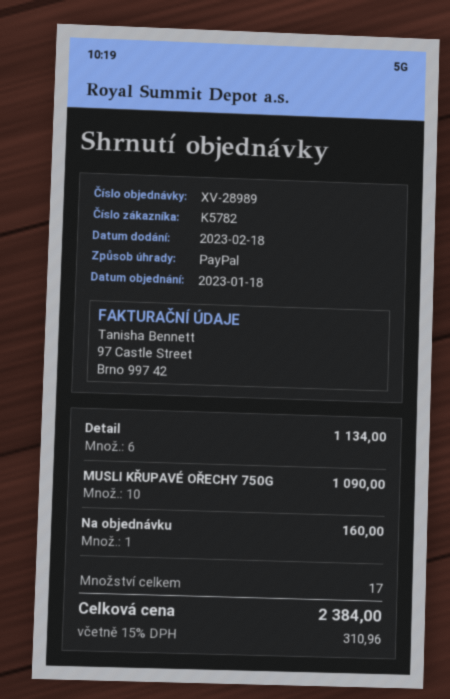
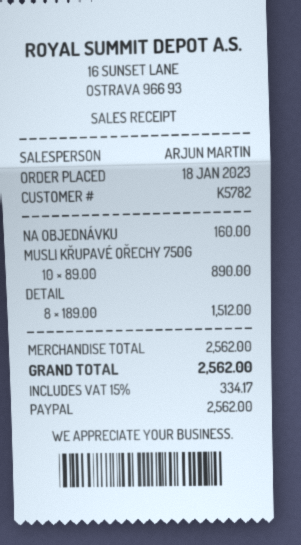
Detail: 6 for 1134.00 -> 8 for 1512.00
MUSLI KŘUPAVÉ OŘECHY 750G: 10 for 1090.00 -> 10 for 890.00
tax: 15% = 310.96 -> 15% = 334.17
total: 2384.00 -> 2562.00

